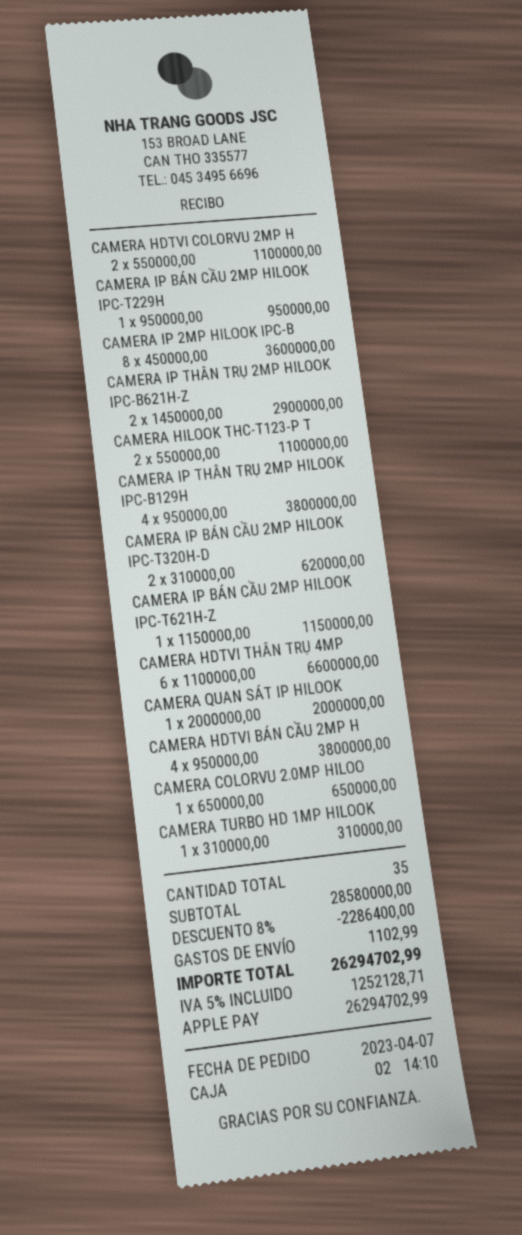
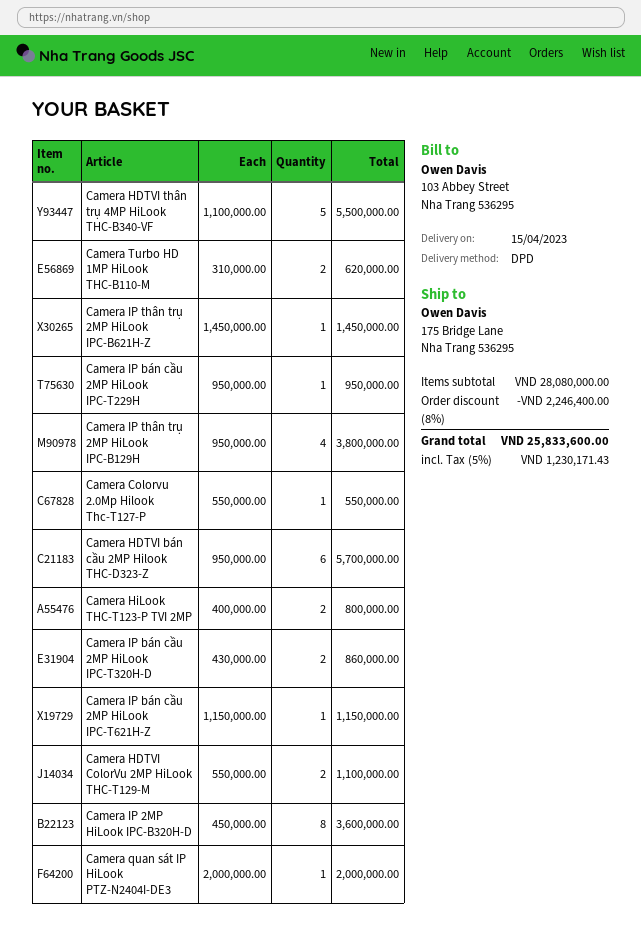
CAMERA IP THÂN TRỤ 2MP HILOOK IPC-B621H-Z: 2 x 1450000.00 = 2900000.00 -> 1 x 1450000.00 = 1450000.00
CAMERA HILOOK THC-T123-P T: 2 x 550000.00 = 1100000.00 -> 2 x 400000.00 = 800000.00
CAMERA IP BÁN CẦU 2MP HILOOK IPC-T320H-D: 2 x 310000.00 = 620000.00 -> 2 x 430000.00 = 860000.00
CAMERA HDTVI THÂN TRỤ 4MP: 6 x 1100000.00 = 6600000.00 -> 5 x 1100000.00 = 5500000.00
CAMERA HDTVI BÁN CẦU 2MP H: 4 x 950000.00 = 3800000.00 -> 6 x 950000.00 = 5700000.00
CAMERA COLORVU 2.0MP HILOO: 1 x 650000.00 = 650000.00 -> 1 x 550000.00 = 550000.00
CAMERA TURBO HD 1MP HILOOK: 1 x 310000.00 = 310000.00 -> 2 x 310000.00 = 620000.00
subtotal: 28580000.00 -> 28080000.00
discount: 8% = 2286400.00 -> 8% = 2246400.00
shipping: 1102.99 -> none
tax: 5% = 1252128.71 -> 5% = 1230171.43
total: 26294702.99 -> 25833600.00

